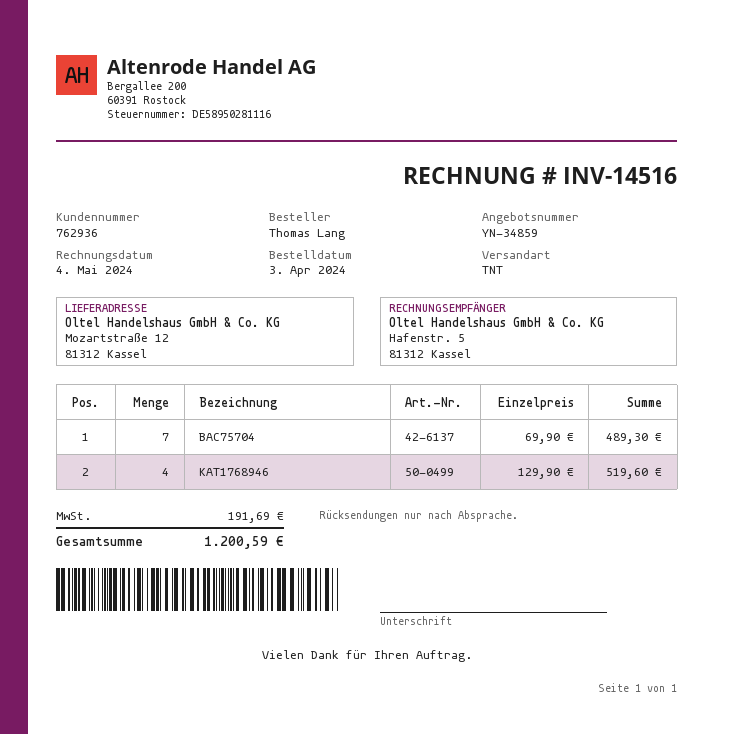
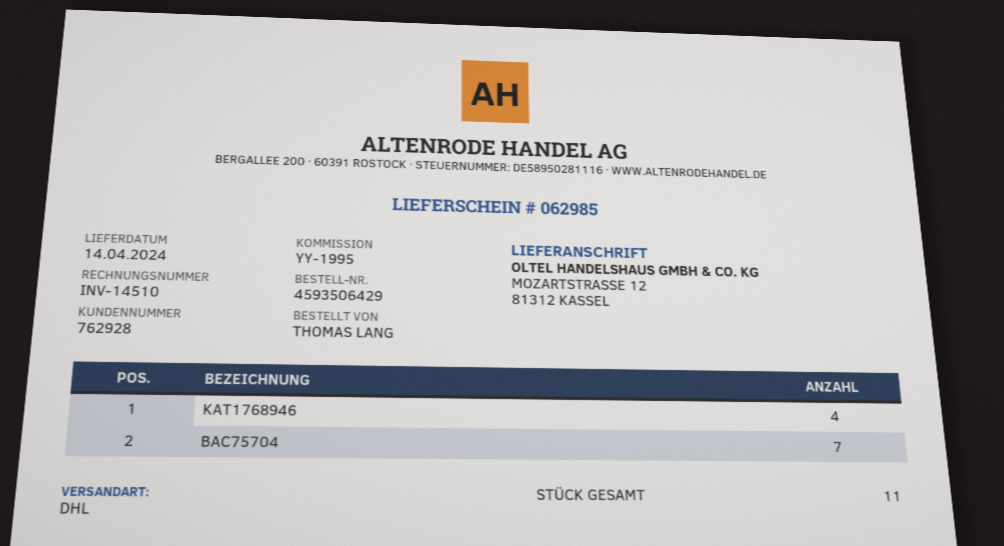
invoice number: INV-14516 -> INV-14510
customer number: 762936 -> 762928
shipping method: TNT -> DHL

